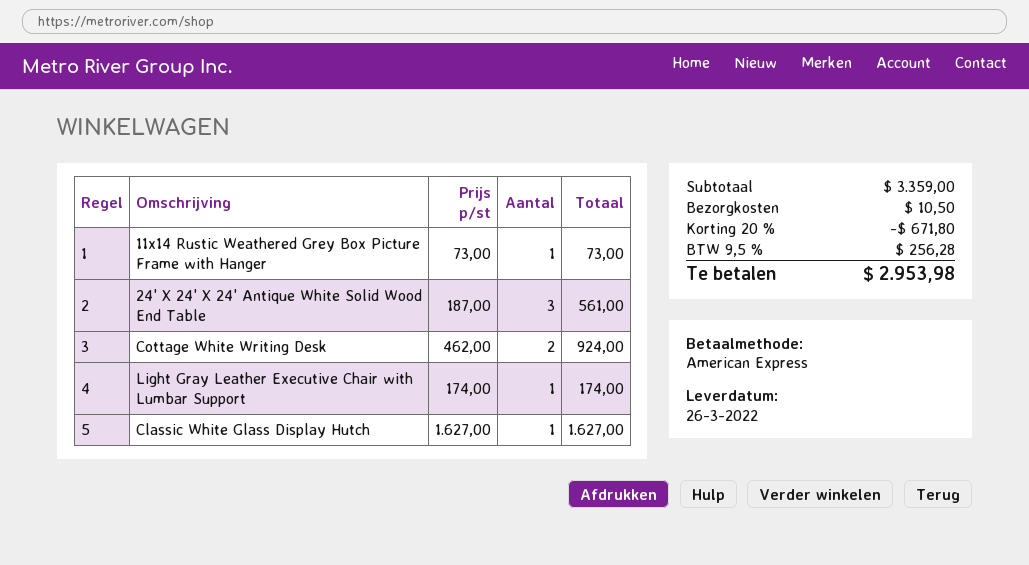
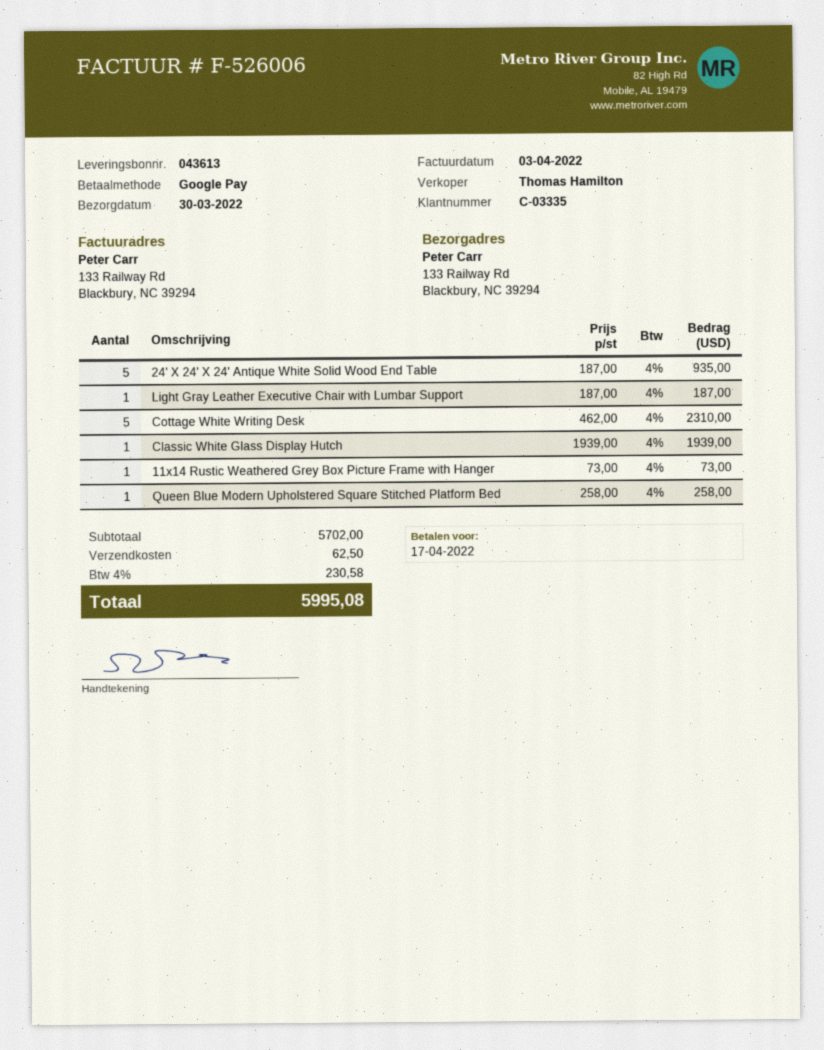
delivery date: 2022-03-26 -> 2022-03-30
payment method: American Express -> Google Pay
24' X 24' X 24' Antique White Solid Wood End Table: 3 x 187.00 = 561.00 -> 5 x 187.00 = 935.00
Cottage White Writing Desk: 2 x 462.00 = 924.00 -> 5 x 462.00 = 2310.00
Light Gray Leather Executive Chair with Lumbar Support: 1 x 174.00 = 174.00 -> 1 x 187.00 = 187.00
Classic White Glass Display Hutch: 1 x 1627.00 = 1627.00 -> 1 x 1939.00 = 1939.00
Queen Blue Modern Upholstered Square Stitched Platform Bed: none -> 1 x 258.00 = 258.00
subtotal: 3359.00 -> 5702.00
discount: 20% = 671.80 -> none
shipping: 10.50 -> 62.50
tax: 9.5% = 256.28 -> 4% = 230.58
total: 2953.98 -> 5995.08

